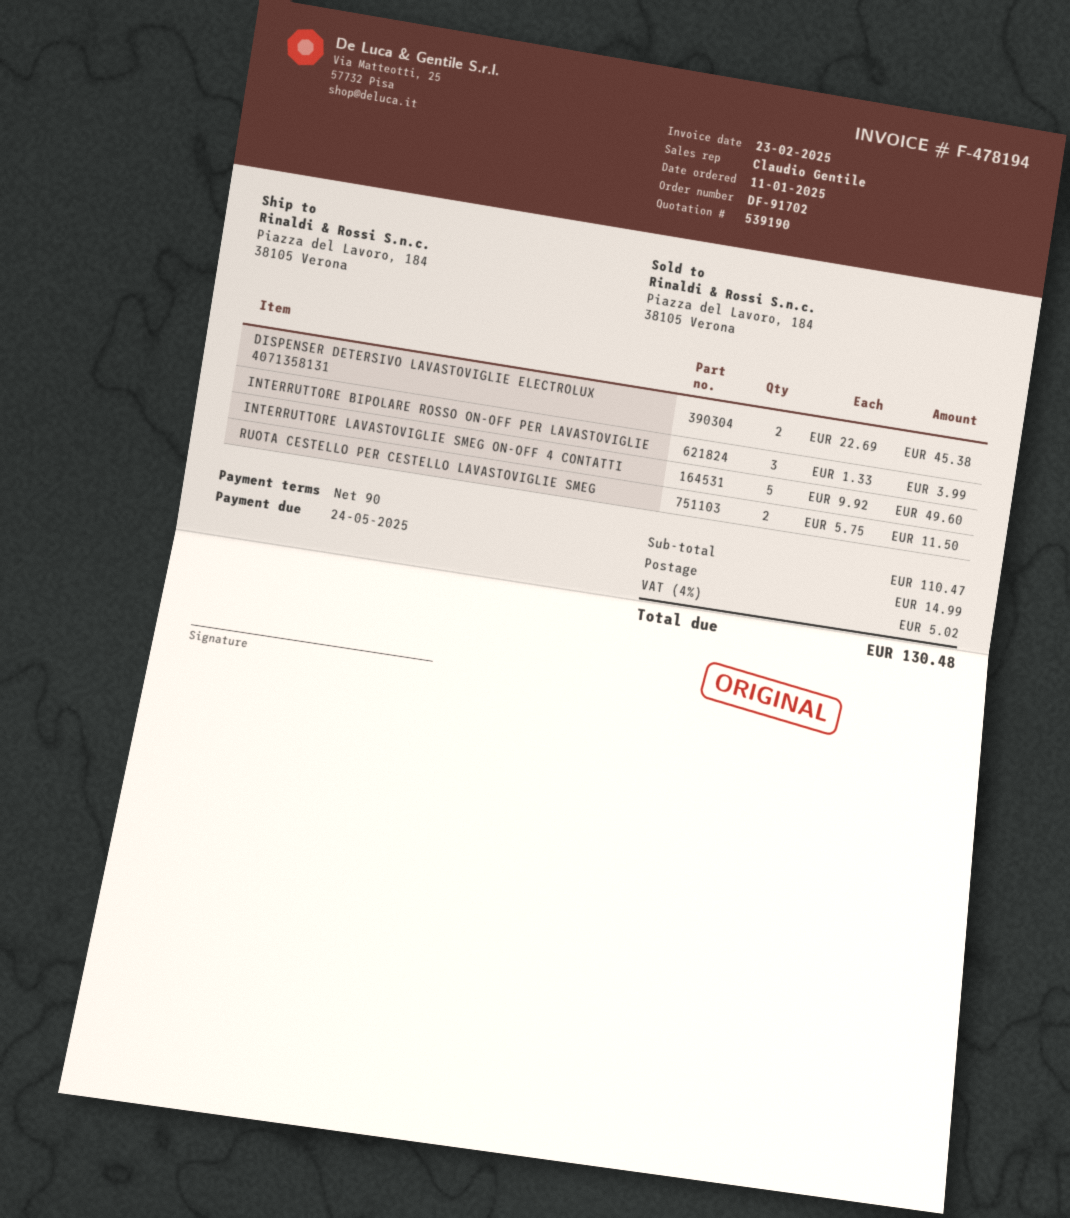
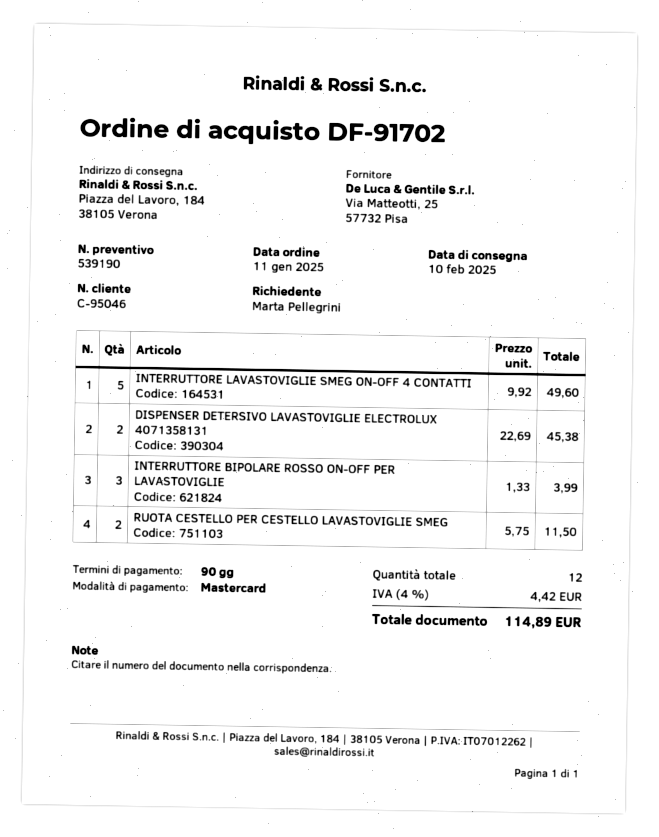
shipping: 14.99 -> none
tax: 4% = 5.02 -> 4% = 4.42
total: 130.48 -> 114.89

